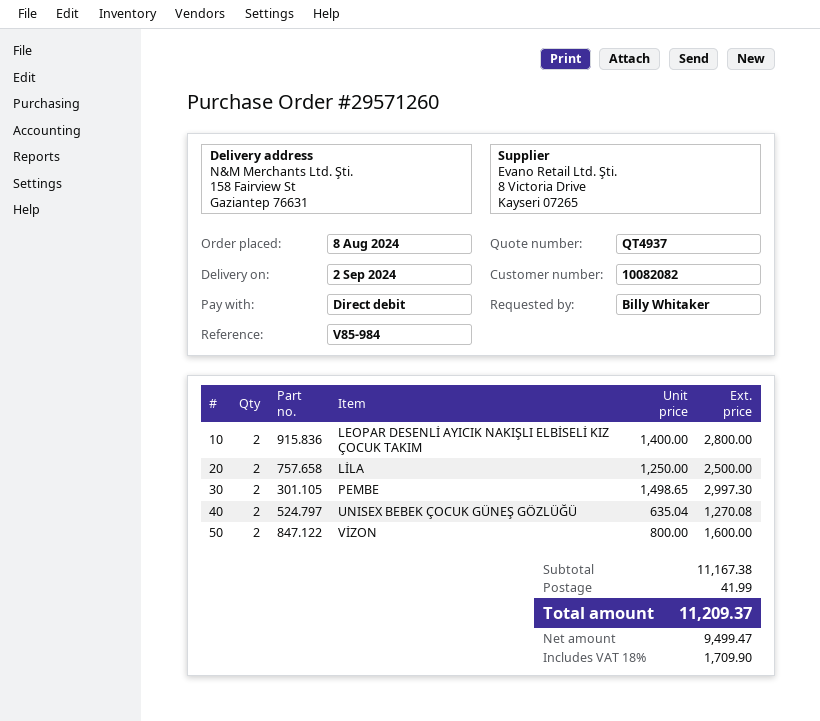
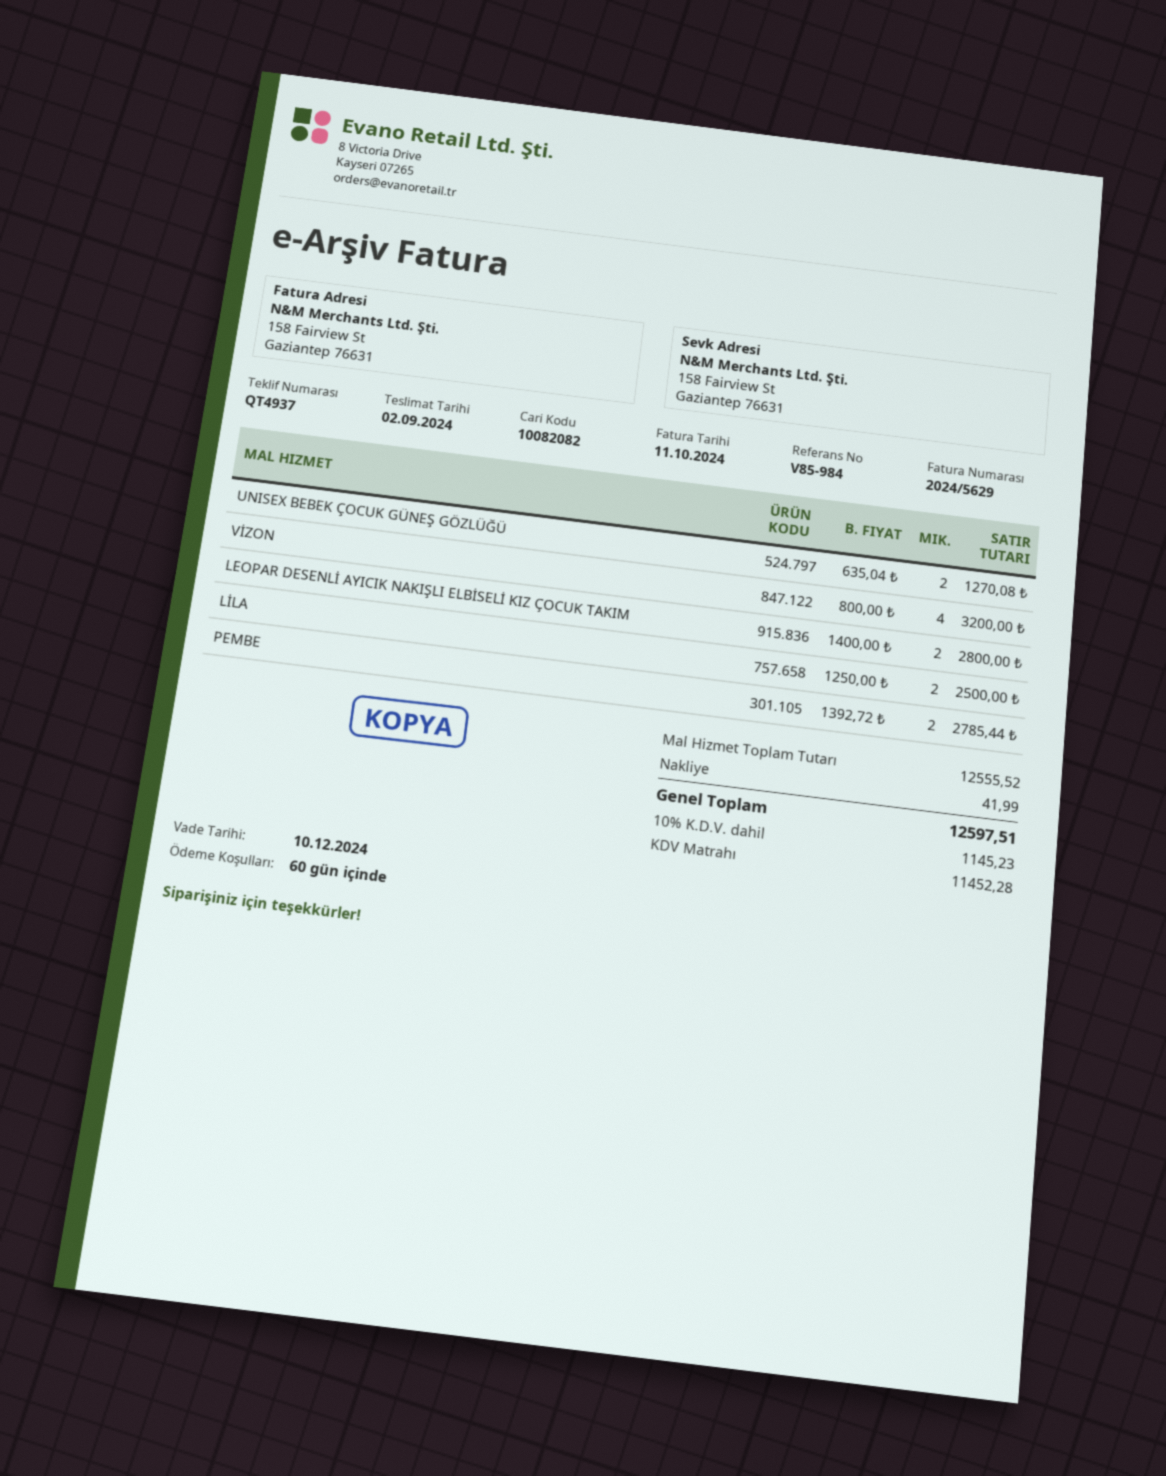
PEMBE: 2 x 1498.65 = 2997.30 -> 2 x 1392.72 = 2785.44
VİZON: 2 x 800.00 = 1600.00 -> 4 x 800.00 = 3200.00
subtotal: 11167.38 -> 12555.52
net: 9499.47 -> 11452.28
tax: 18% = 1709.90 -> 10% = 1145.23
total: 11209.37 -> 12597.51

